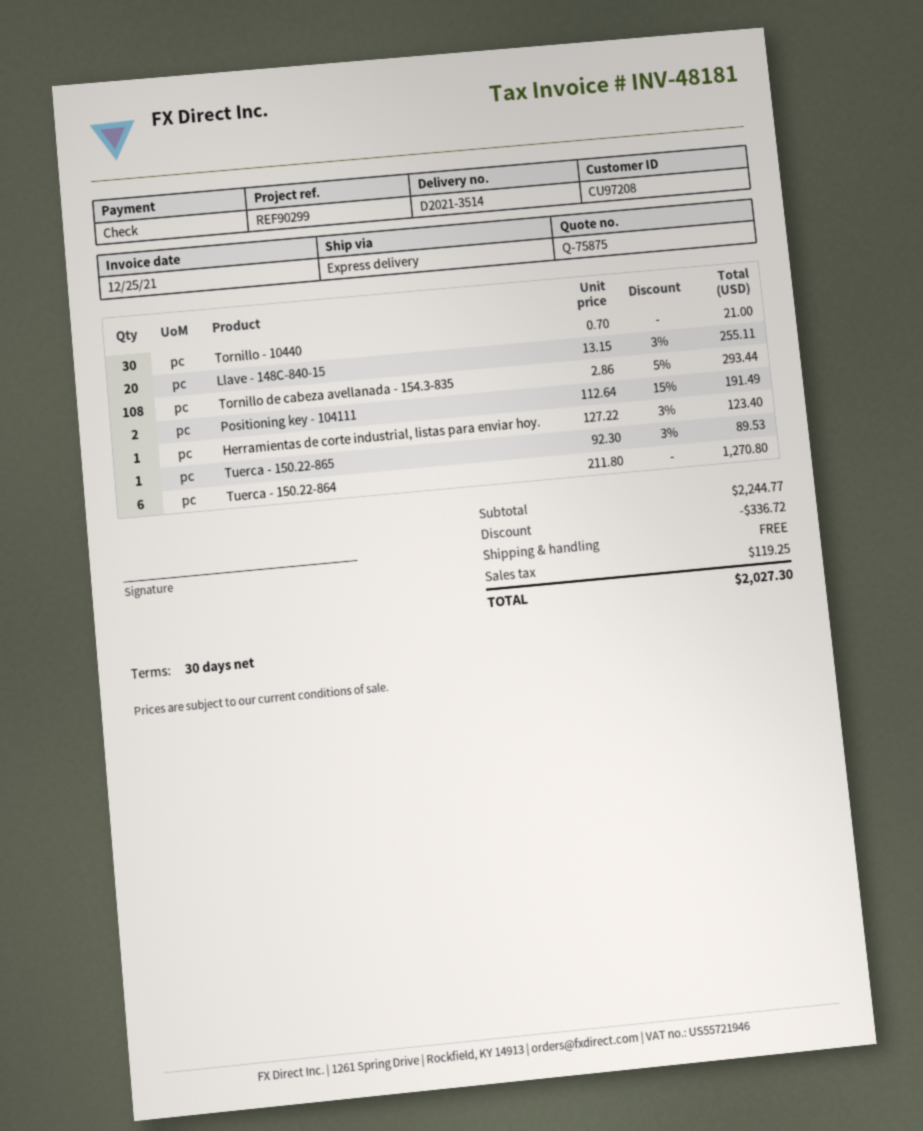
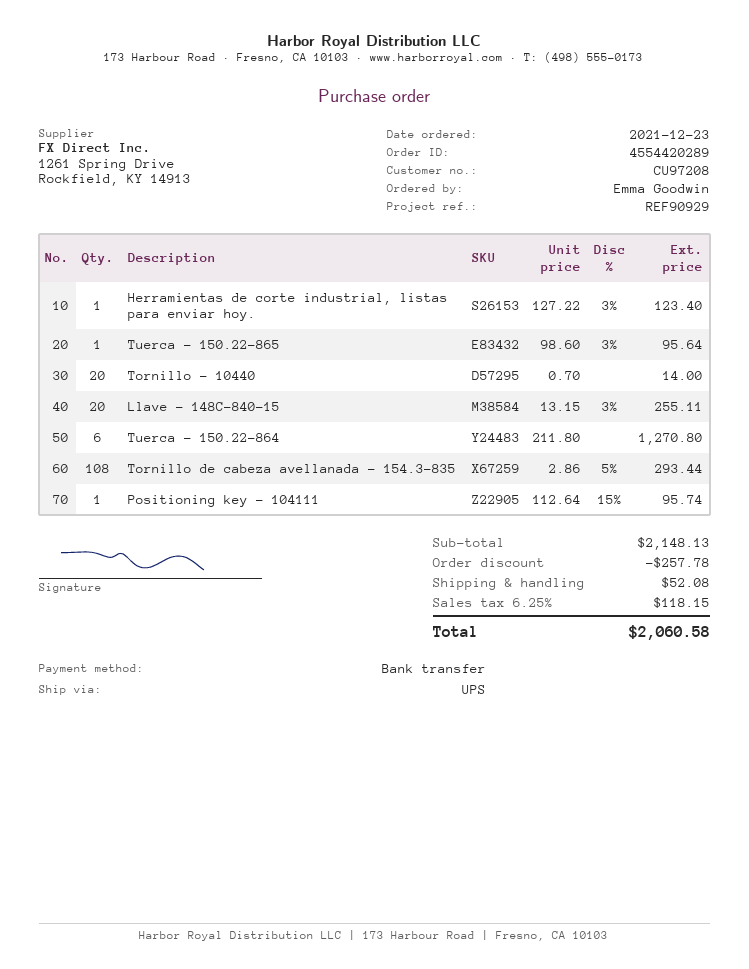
reference: REF90299 -> REF90929
payment method: cheque -> bank transfer
shipping method: express -> UPS
Tornillo - 10440: 30 x 0.70 = 21.00 -> 20 x 0.70 = 14.00
Positioning key - 104111: 2 x 112.64 - 15% = 191.49 -> 1 x 112.64 - 15% = 95.74
Tuerca - 150.22-865: 1 x 92.30 - 3% = 89.53 -> 1 x 98.60 - 3% = 95.64
subtotal: 2244.77 -> 2148.13
discount: 336.72 -> 257.78
shipping: 0.00 -> 52.08
tax: 119.25 -> 118.15
total: 2027.30 -> 2060.58

